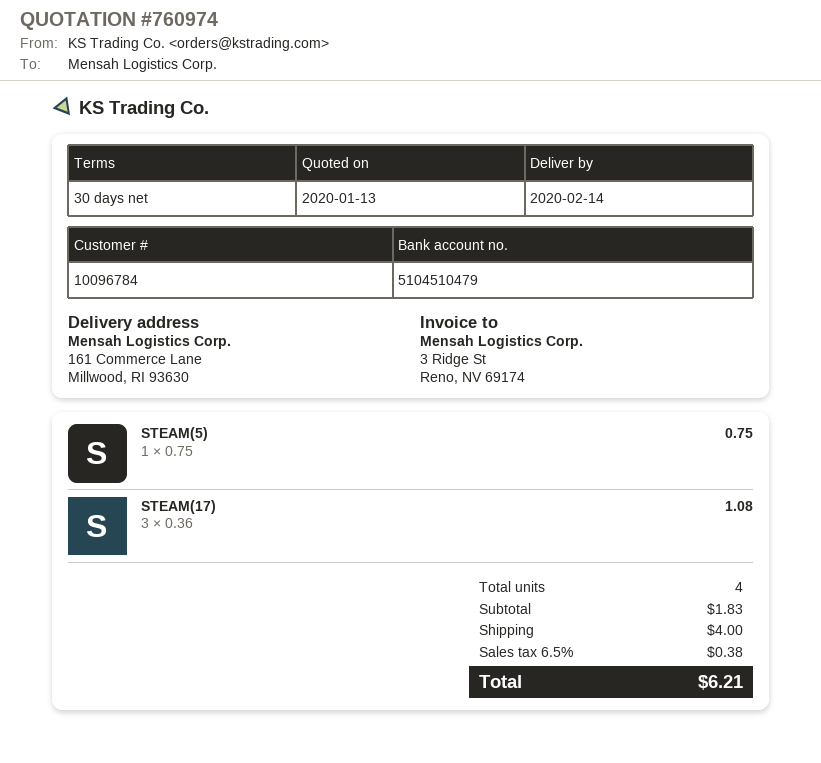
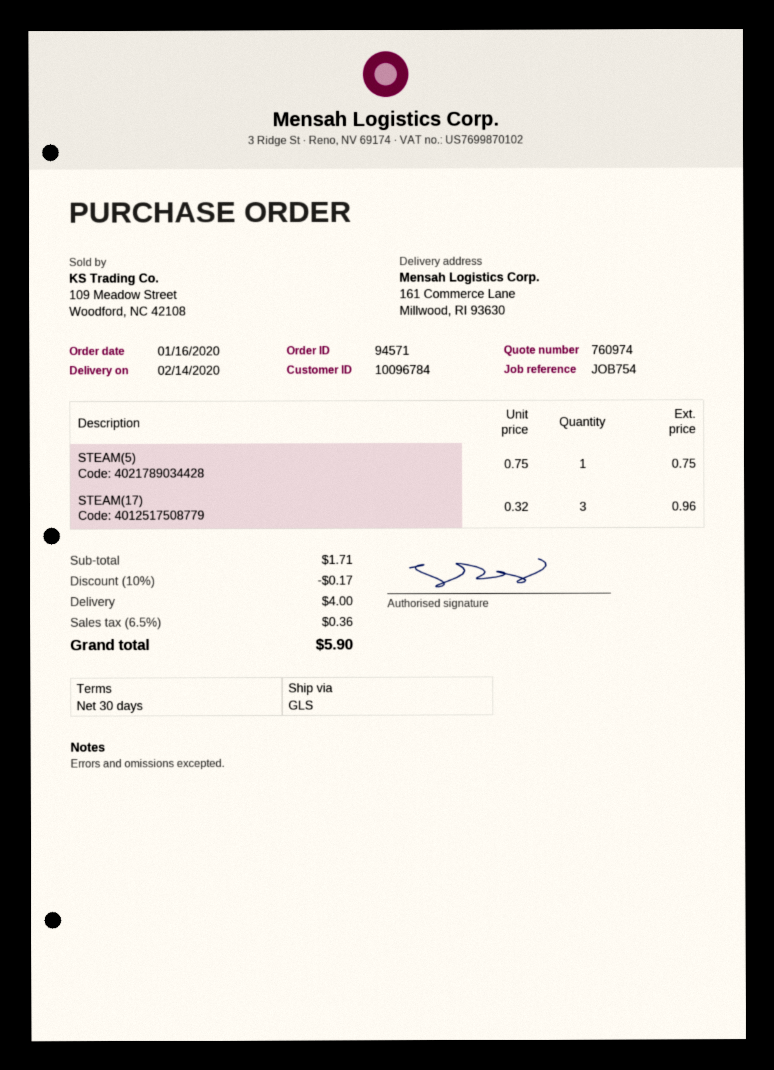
STEAM(17): 3 x 0.36 = 1.08 -> 3 x 0.32 = 0.96
subtotal: 1.83 -> 1.71
discount: none -> 10% = 0.17
tax: 6.5% = 0.38 -> 6.5% = 0.36
total: 6.21 -> 5.90

